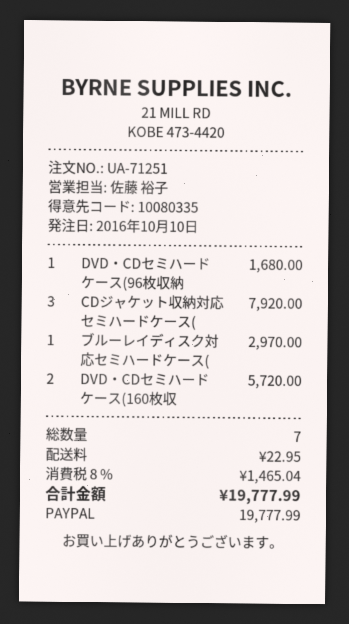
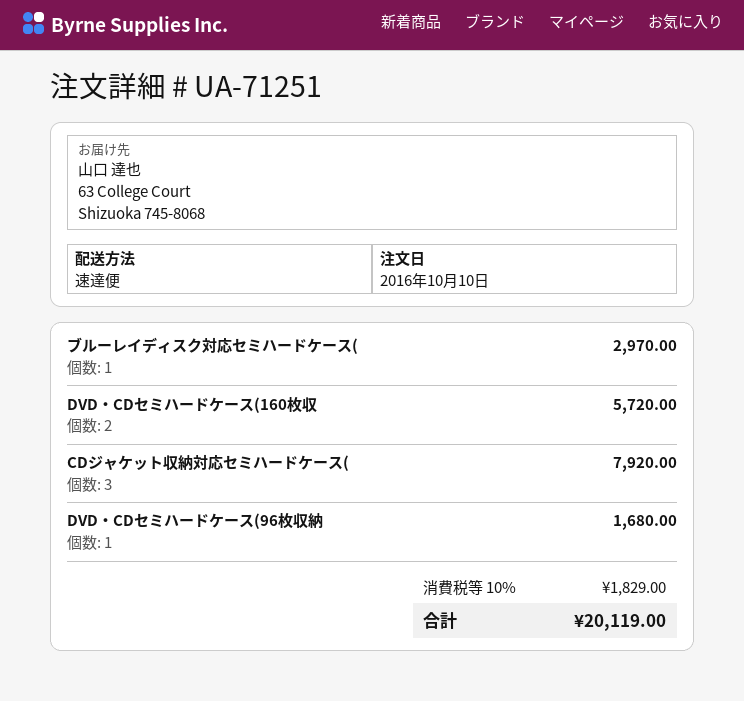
shipping: 22.95 -> none
tax: 8% = 1465.04 -> 10% = 1829.00
total: 19777.99 -> 20119.00

